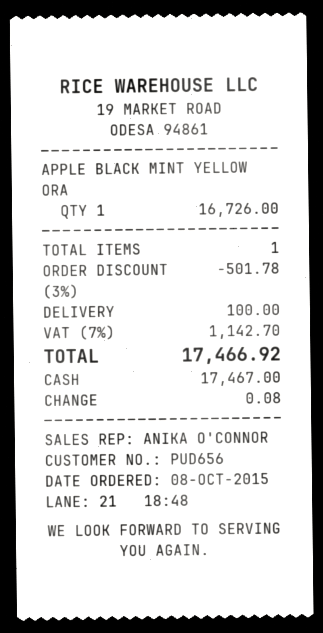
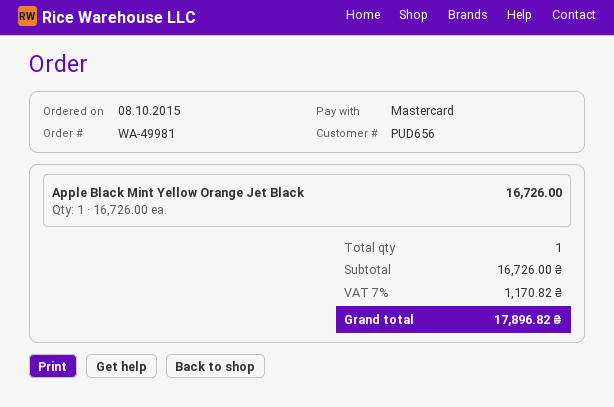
payment method: cash -> Mastercard
discount: 3% = 501.78 -> none
shipping: 100.00 -> none
tax: 7% = 1142.70 -> 7% = 1170.82
total: 17466.92 -> 17896.82

